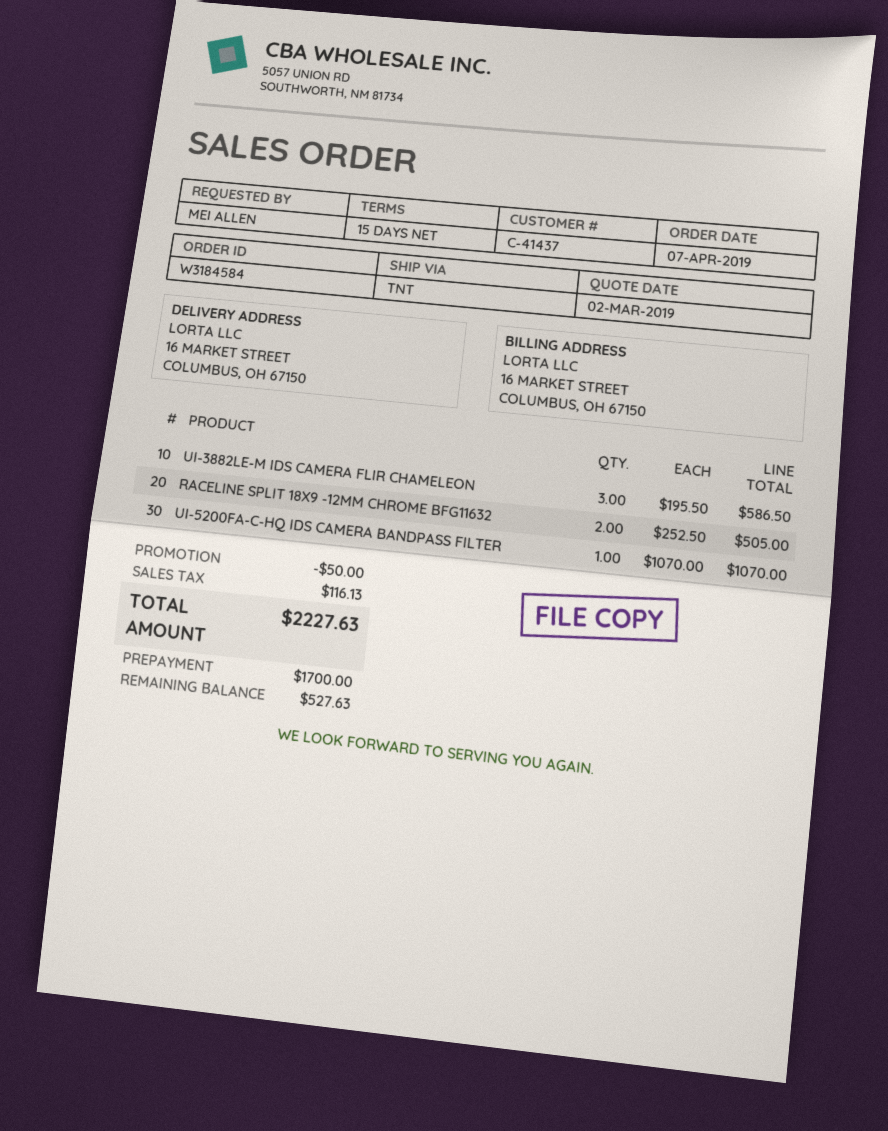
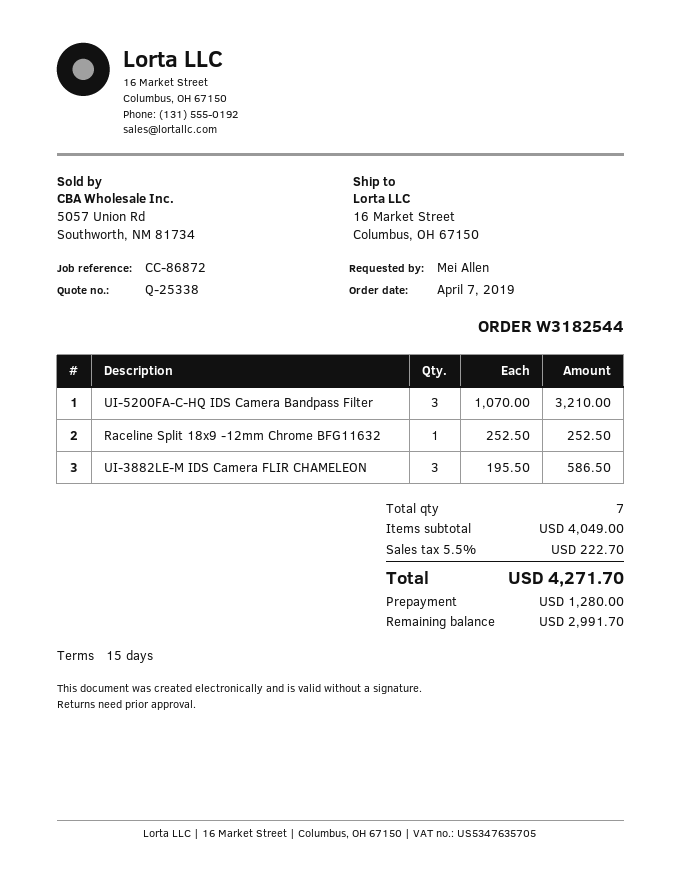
order number: W3184584 -> W3182544
RACELINE SPLIT 18X9 -12MM CHROME BFG11632: 2 x 252.50 = 505.00 -> 1 x 252.50 = 252.50
UI-5200FA-C-HQ IDS CAMERA BANDPASS FILTER: 1 x 1070.00 = 1070.00 -> 3 x 1070.00 = 3210.00
discount: 50.00 -> none
tax: 116.13 -> 222.70
total: 2227.63 -> 4271.70
deposit: 1700.00 -> 1280.00
balance: 527.63 -> 2991.70

